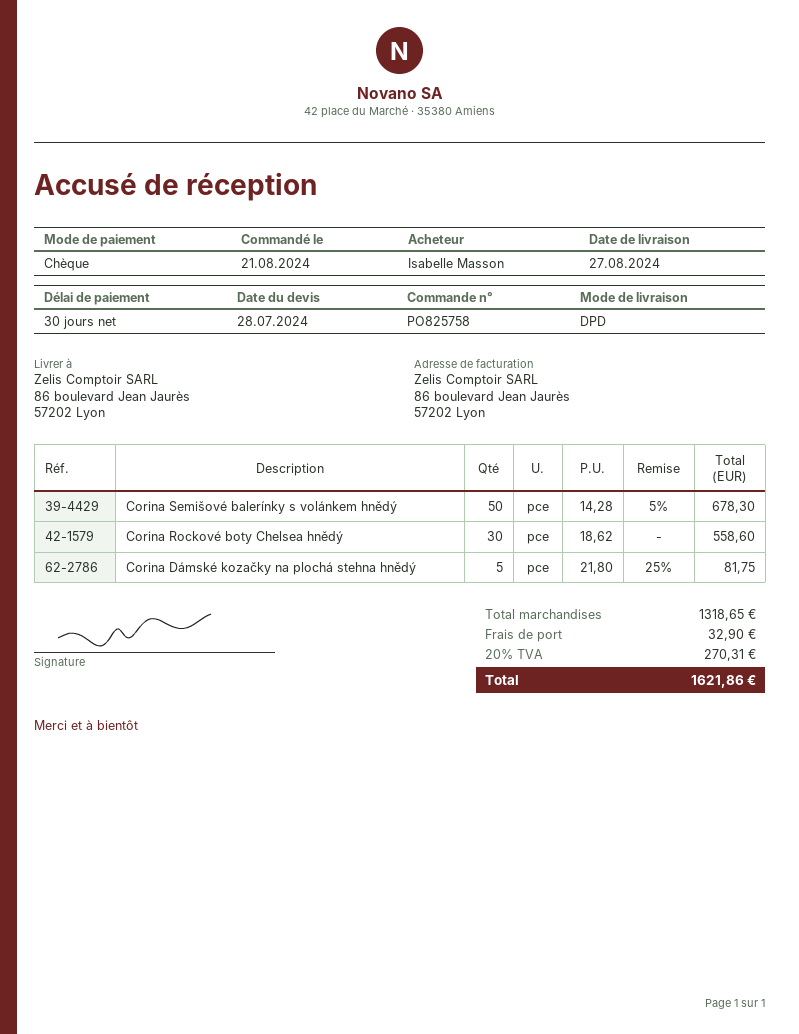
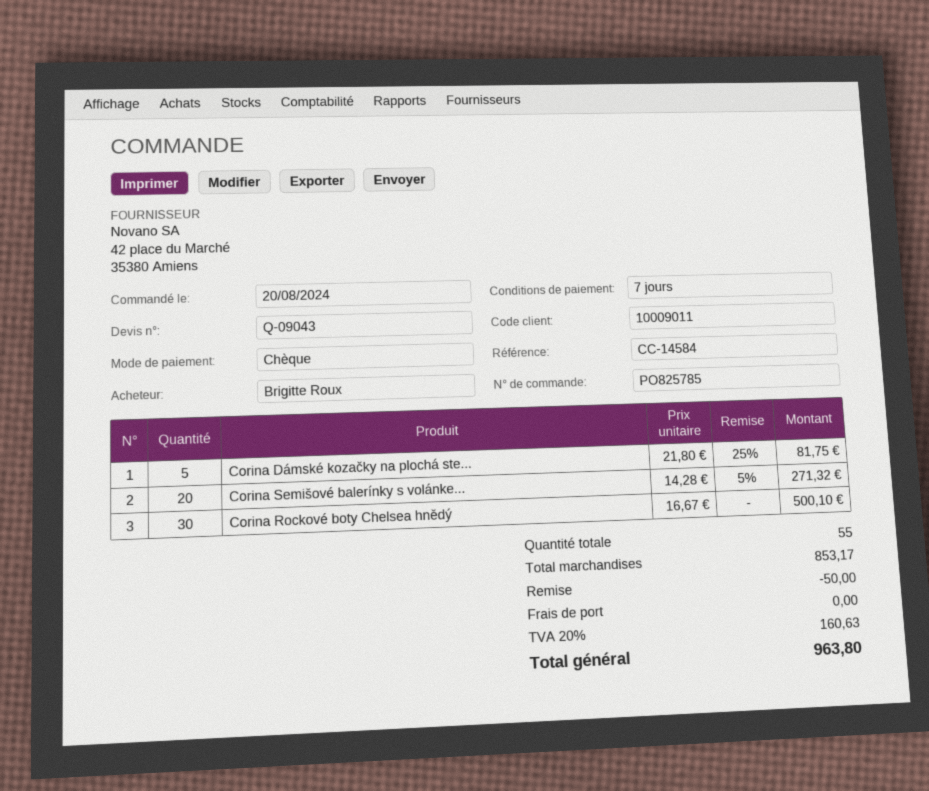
order number: PO825758 -> PO825785
order date: 2024-08-21 -> 2024-08-20
payment terms: 30 days -> 7 days
ordered by: Isabelle Masson -> Brigitte Roux
Corina Semišové balerínky s volánkem hnědý: 50 x 14.28 - 5% = 678.30 -> 20 x 14.28 - 5% = 271.32
Corina Rockové boty Chelsea hnědý: 30 x 18.62 = 558.60 -> 30 x 16.67 = 500.10
subtotal: 1318.65 -> 853.17
discount: none -> 50.00
shipping: 32.90 -> 0.00
tax: 20% = 270.31 -> 20% = 160.63
total: 1621.86 -> 963.80

